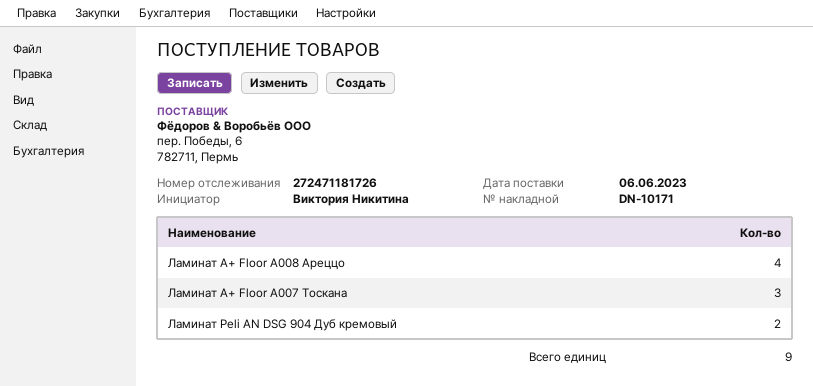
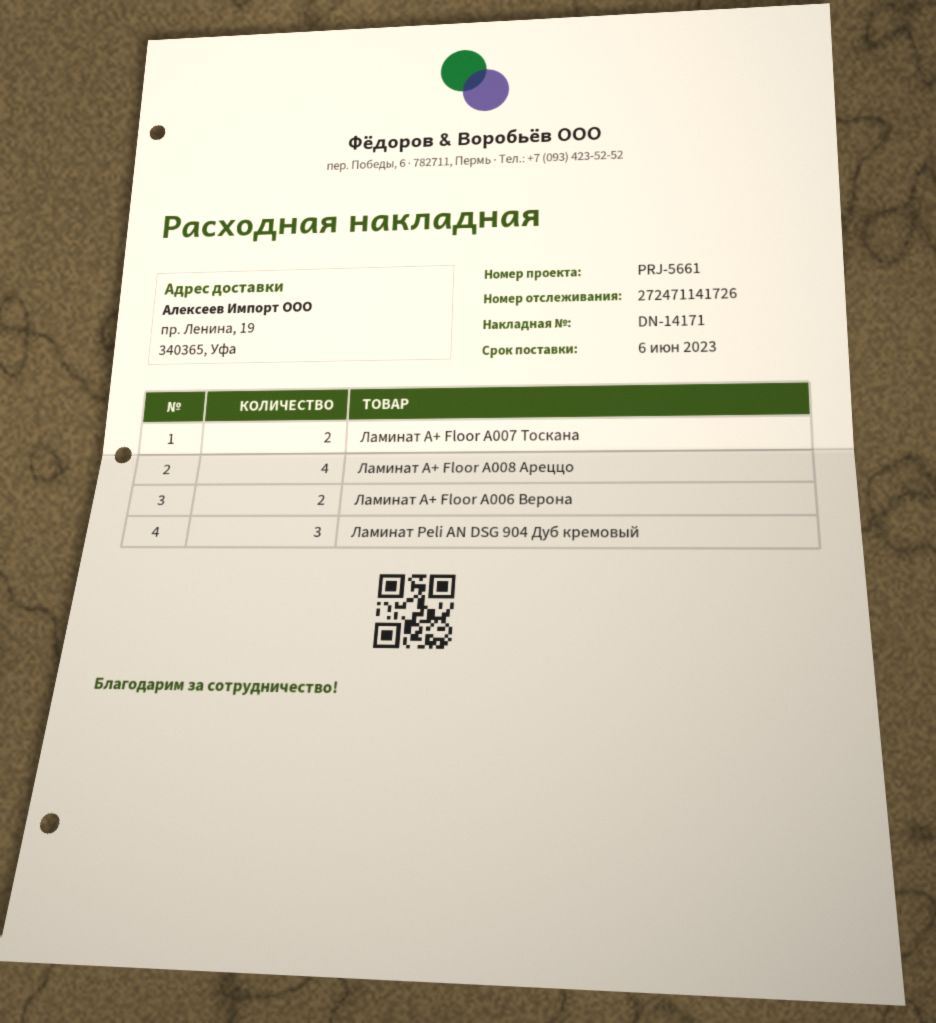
delivery note number: DN-10171 -> DN-14171
tracking number: 272471181726 -> 272471141726
Ламинат A+ Floor A007 Тоскана: 3 -> 2
Ламинат Peli AN DSG 904 Дуб кремовый: 2 -> 3
Ламинат A+ Floor A006 Верона: none -> 2

